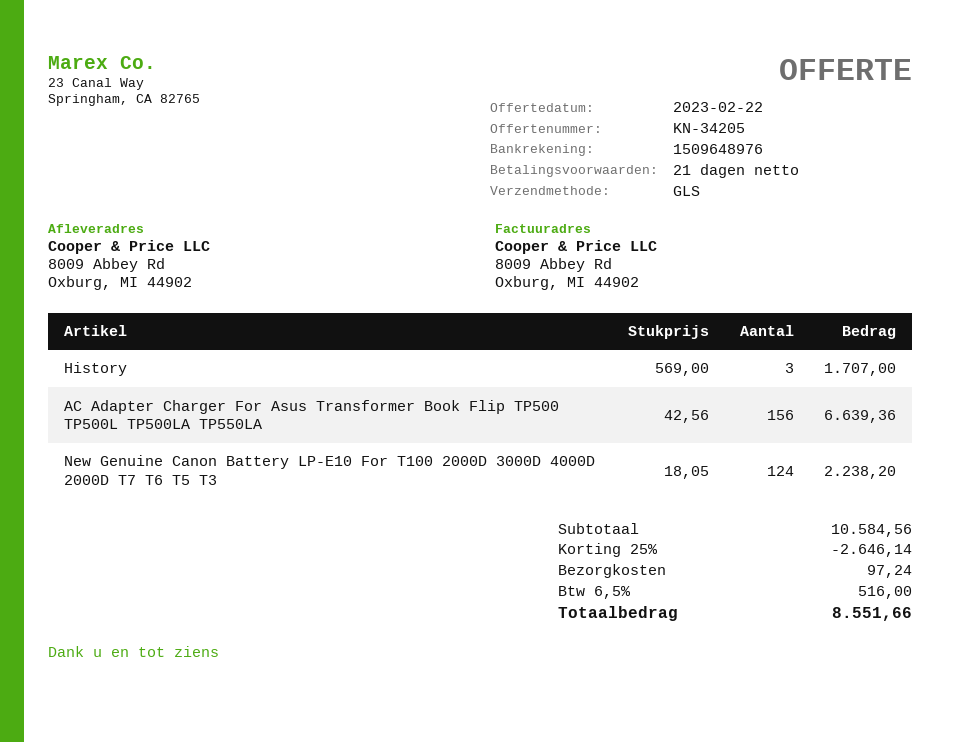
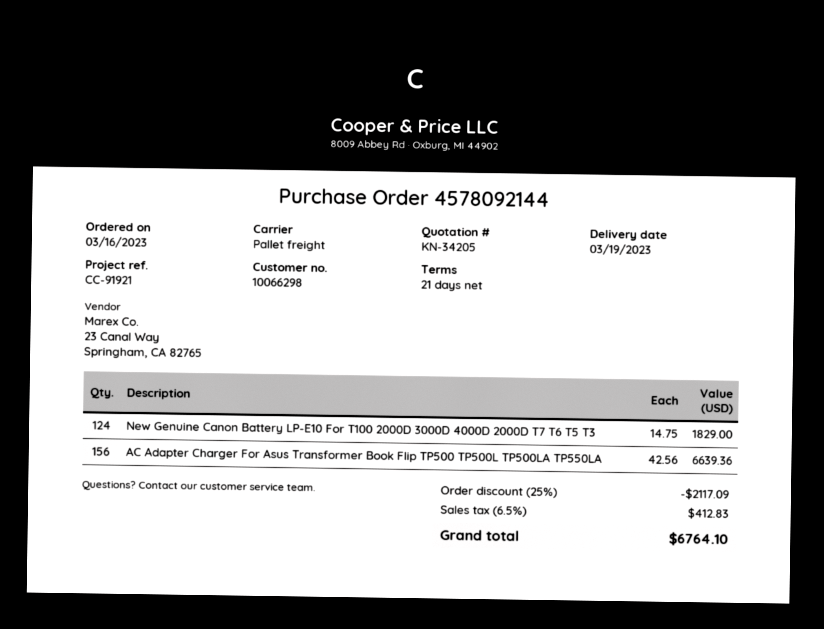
shipping method: GLS -> pallet freight
History: 3 x 569.00 = 1707.00 -> none
New Genuine Canon Battery LP-E10 For T100 2000D 3000D 4000D 2000D T7 T6 T5 T3: 124 x 18.05 = 2238.20 -> 124 x 14.75 = 1829.00
discount: 25% = 2646.14 -> 25% = 2117.09
shipping: 97.24 -> none
tax: 6.5% = 516.00 -> 6.5% = 412.83
total: 8551.66 -> 6764.10

